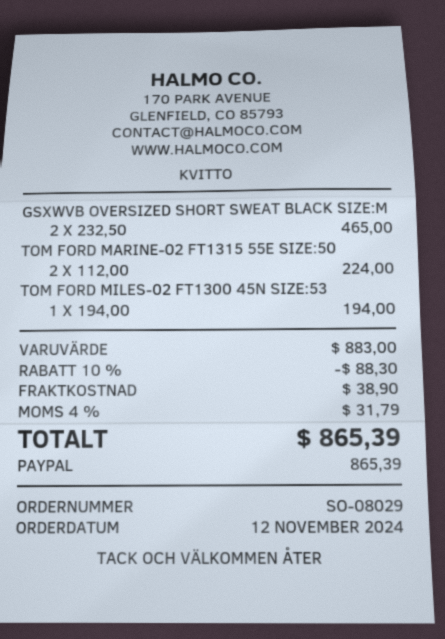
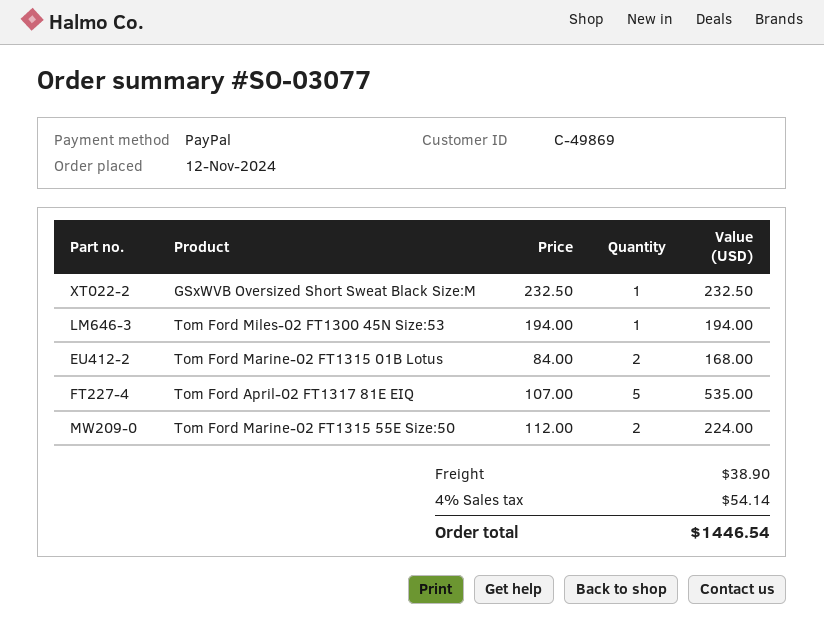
order number: SO-08029 -> SO-03077
GSXWVB OVERSIZED SHORT SWEAT BLACK SIZE:M: 2 x 232.50 = 465.00 -> 1 x 232.50 = 232.50
Tom Ford Marine-02 FT1315 01B Lotus: none -> 2 x 84.00 = 168.00
Tom Ford April-02 FT1317 81E EIQ: none -> 5 x 107.00 = 535.00
discount: 10% = 88.30 -> none
tax: 4% = 31.79 -> 4% = 54.14
total: 865.39 -> 1446.54

